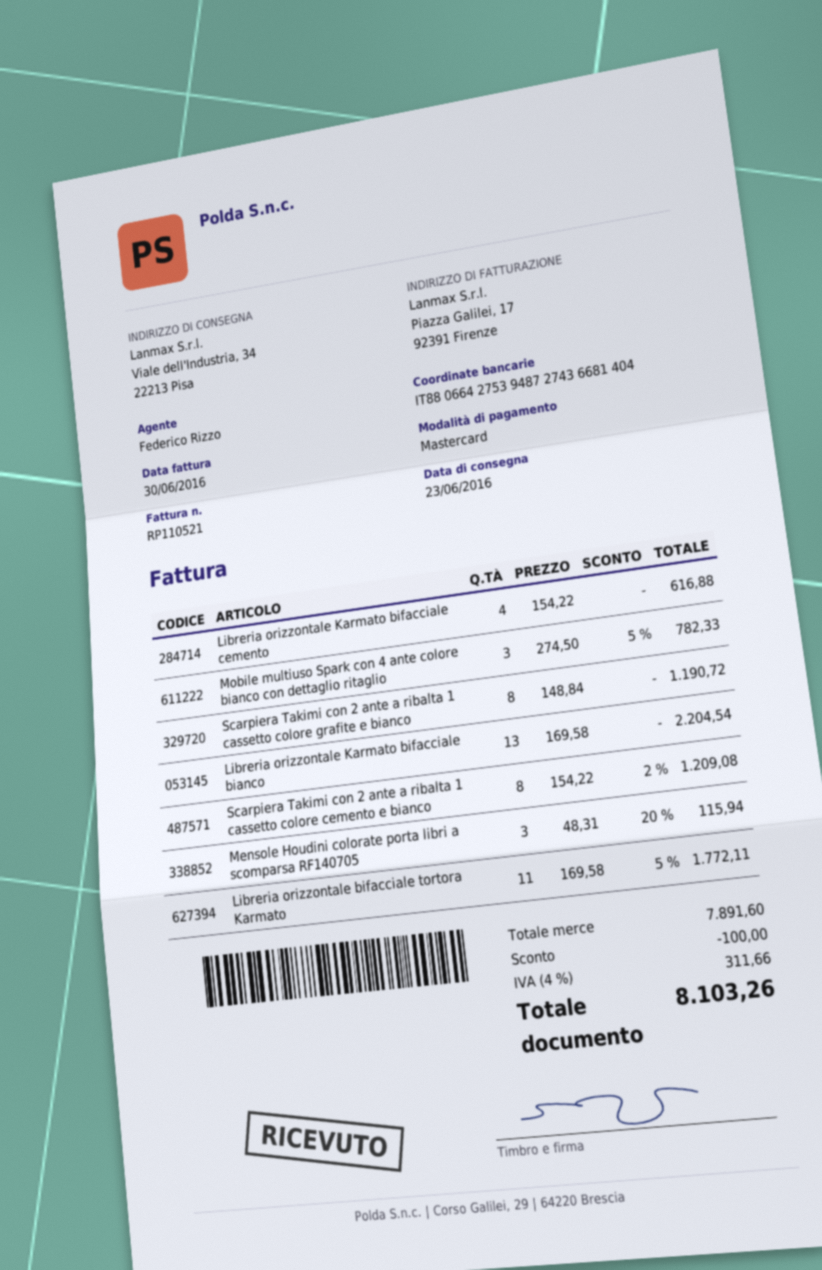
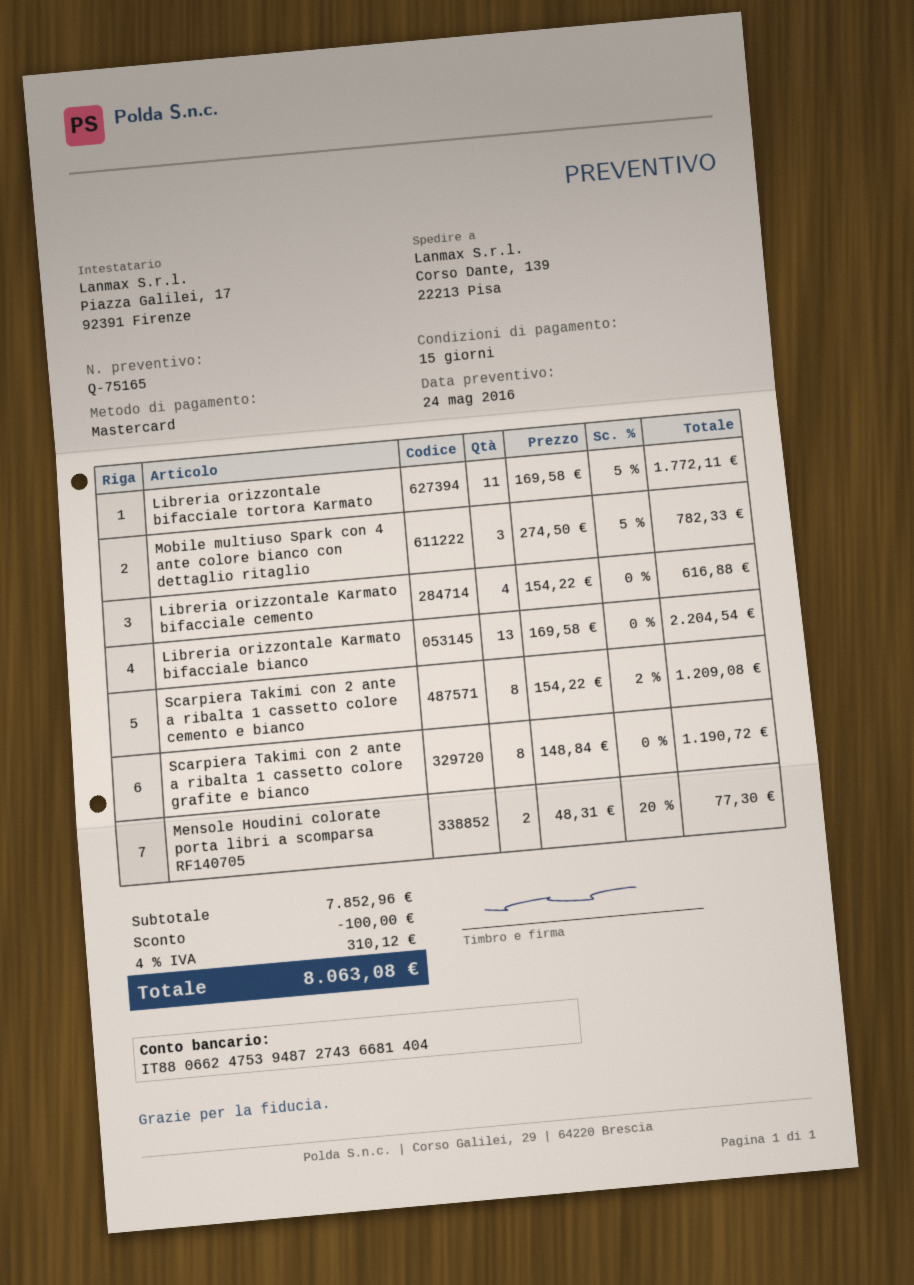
bank account: IT8806642753948727436681404 -> IT8806624753948727436681404
ship to: Viale dell'Industria, 34, 22213 Pisa -> Corso Dante, 139, 22213 Pisa
Mensole Houdini colorate porta libri a scomparsa RF140705: 3 x 48.31 - 20% = 115.94 -> 2 x 48.31 - 20% = 77.30
subtotal: 7891.60 -> 7852.96
tax: 4% = 311.66 -> 4% = 310.12
total: 8103.26 -> 8063.08

